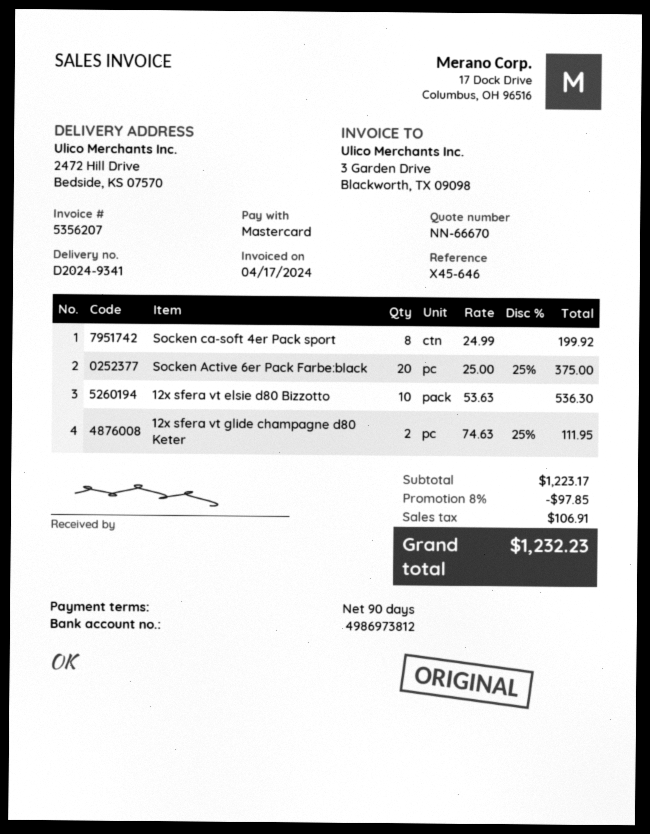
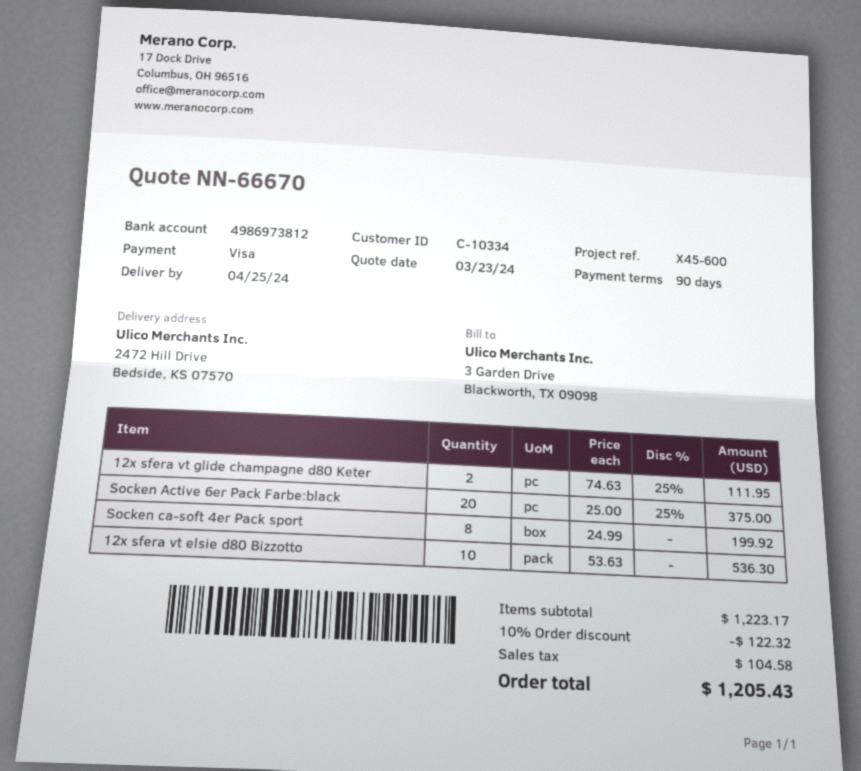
reference: X45-646 -> X45-600
payment method: Mastercard -> Visa
discount: 8% = 97.85 -> 10% = 122.32
tax: 106.91 -> 104.58
total: 1232.23 -> 1205.43

